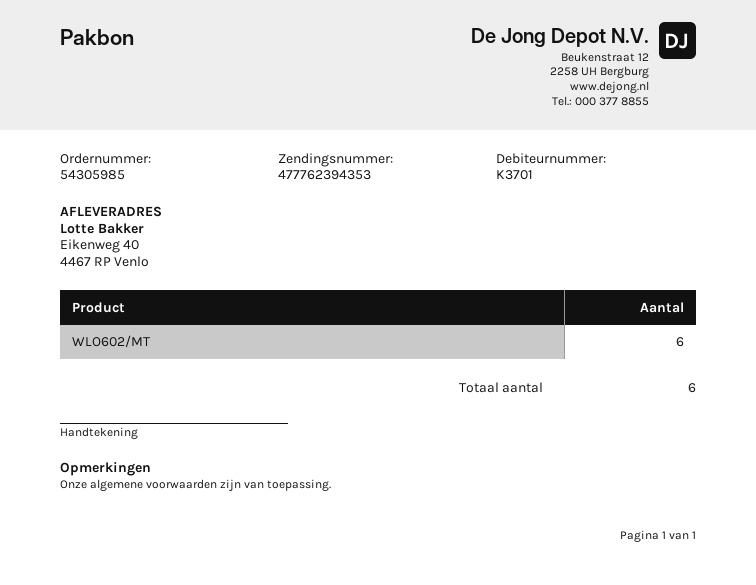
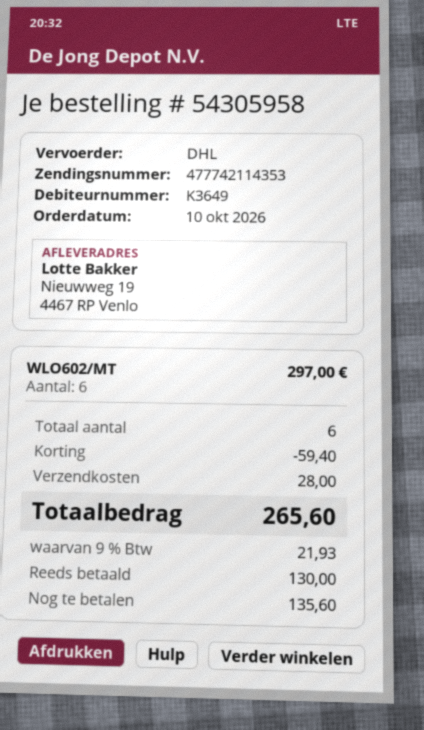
order number: 54305985 -> 54305958
customer number: K3701 -> K3649
tracking number: 477762394353 -> 477742114353
ship to: Eikenweg 40, 4467 RP Venlo -> Nieuwweg 19, 4467 RP Venlo

